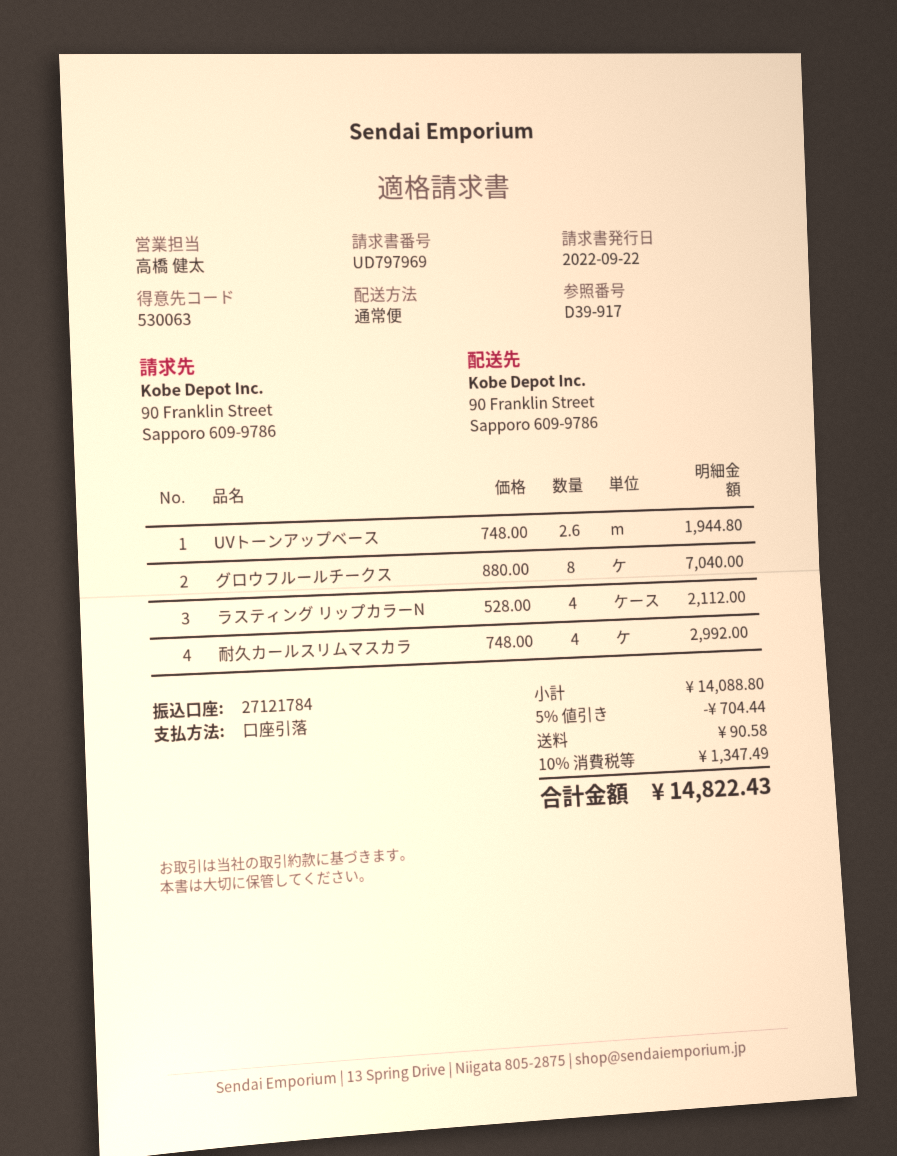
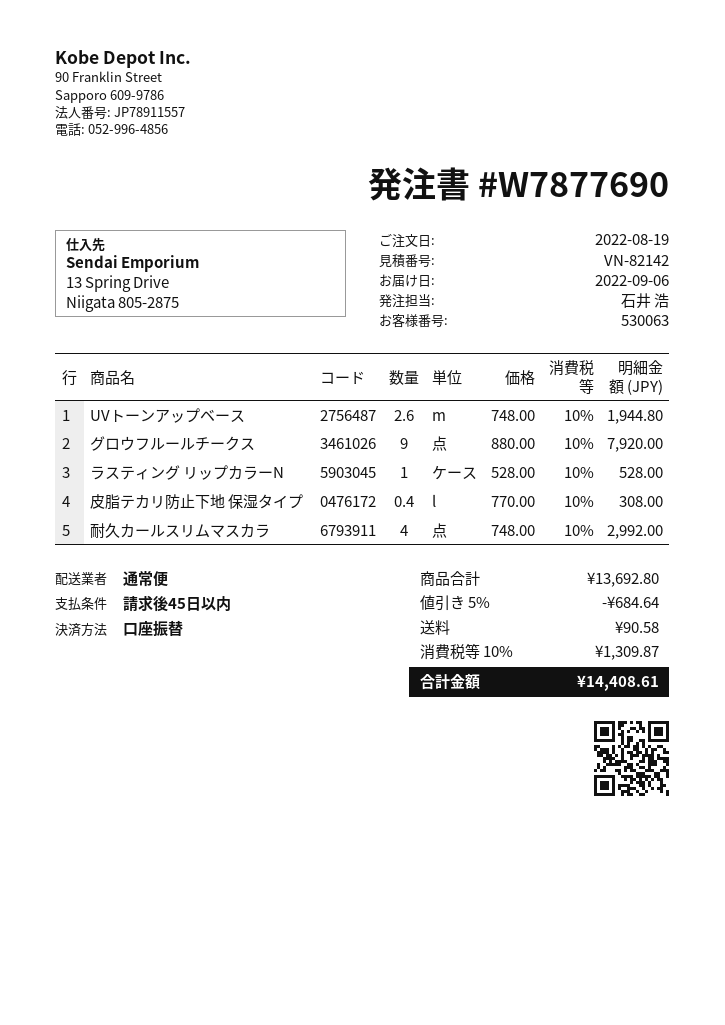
グロウフルールチークス: 8 x 880.00 = 7040.00 -> 9 x 880.00 = 7920.00
ラスティング リップカラーN: 4 x 528.00 = 2112.00 -> 1 x 528.00 = 528.00
皮脂テカリ防止下地 保湿タイプ: none -> 0.4 x 770.00 = 308.00
subtotal: 14088.80 -> 13692.80
discount: 5% = 704.44 -> 5% = 684.64
tax: 10% = 1347.49 -> 10% = 1309.87
total: 14822.43 -> 14408.61

